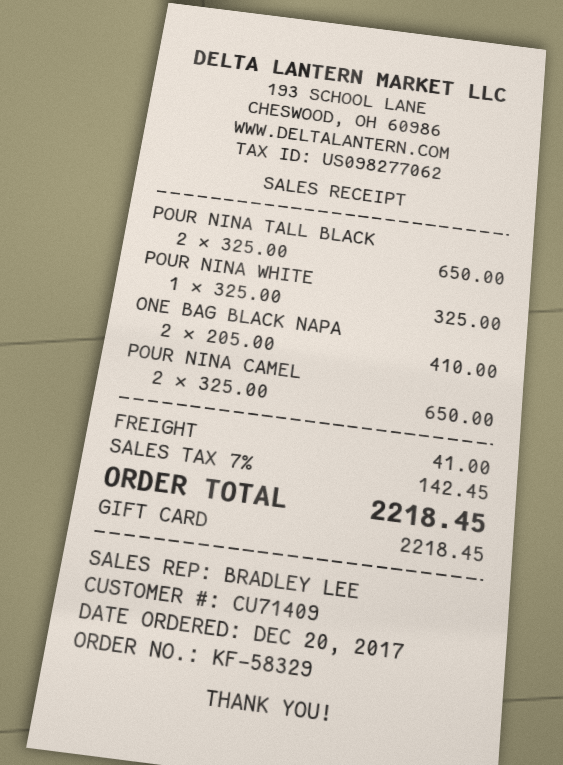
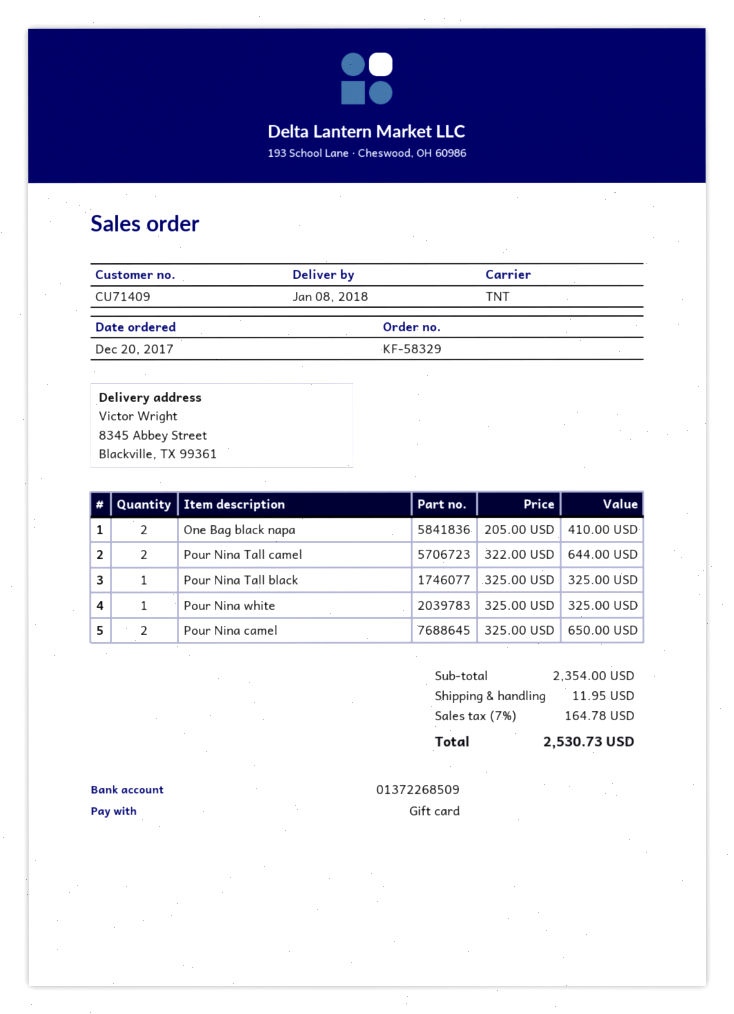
POUR NINA TALL BLACK: 2 x 325.00 = 650.00 -> 1 x 325.00 = 325.00
Pour Nina Tall camel: none -> 2 x 322.00 = 644.00
shipping: 41.00 -> 11.95
tax: 7% = 142.45 -> 7% = 164.78
total: 2218.45 -> 2530.73

